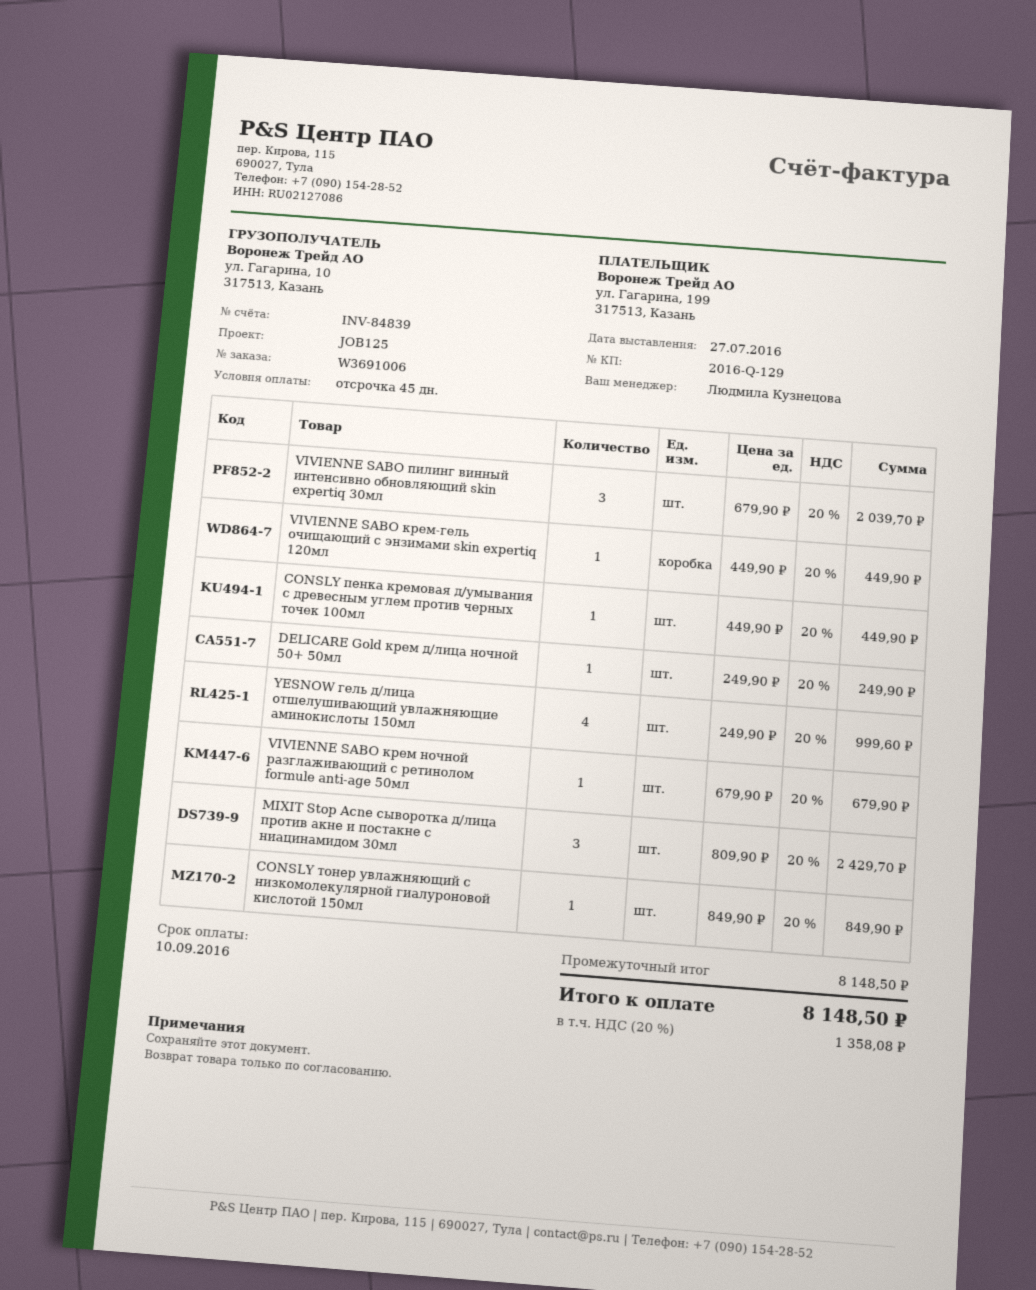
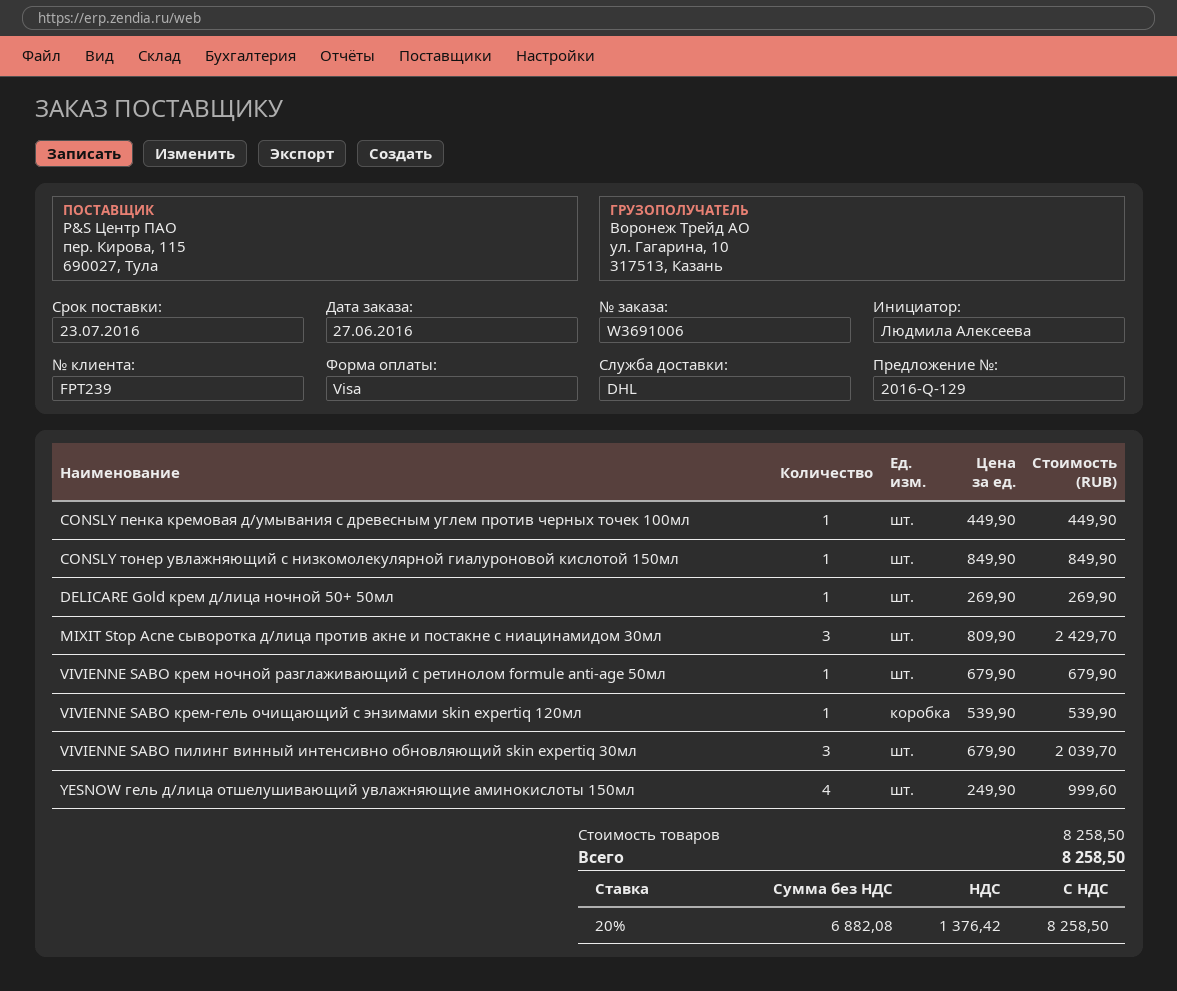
VIVIENNE SABO крем-гель очищающий с энзимами skin expertiq 120мл: 1 x 449.90 = 449.90 -> 1 x 539.90 = 539.90
DELICARE Gold крем д/лица ночной 50+ 50мл: 1 x 249.90 = 249.90 -> 1 x 269.90 = 269.90
subtotal: 8148.50 -> 8258.50
tax: 20% = 1358.08 -> 20% = 1376.42
total: 8148.50 -> 8258.50

